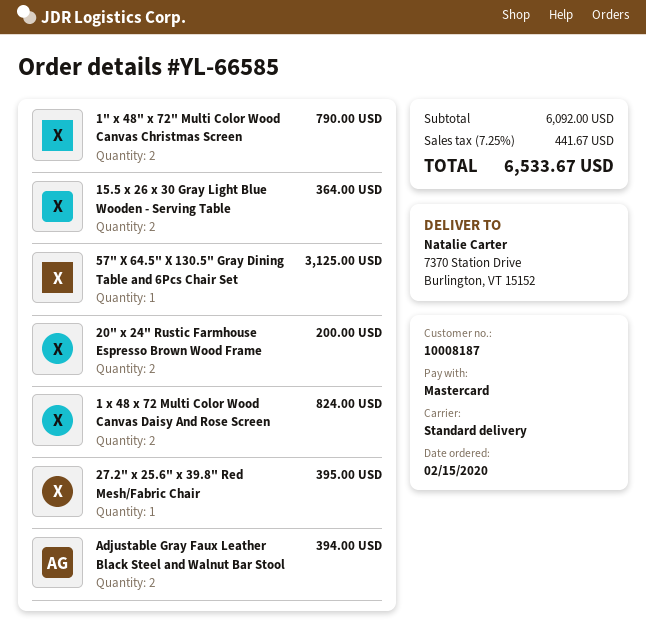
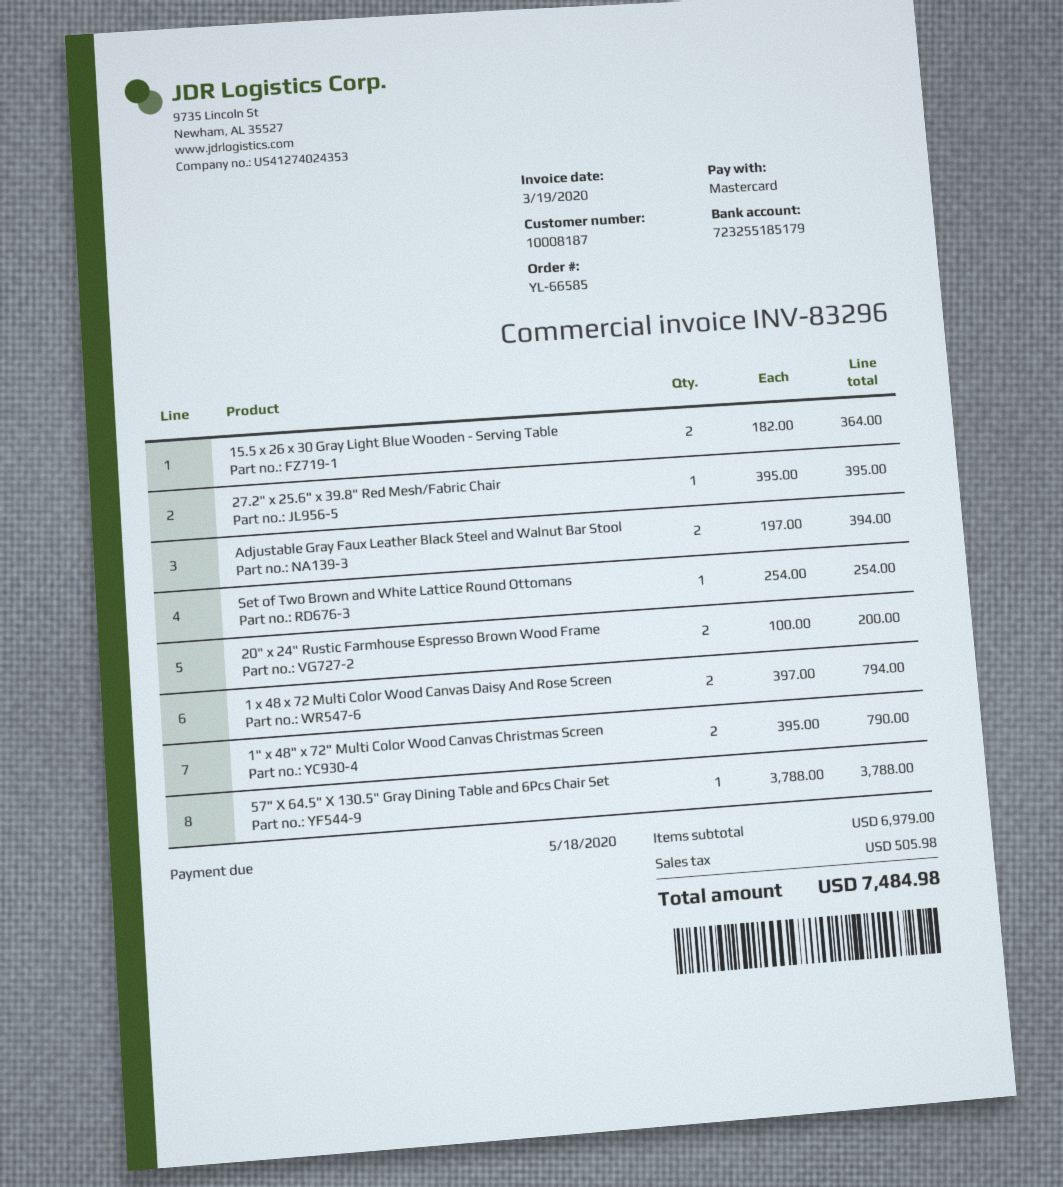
57" X 64.5" X 130.5" Gray Dining Table and 6Pcs Chair Set: 1 for 3125.00 -> 1 for 3788.00
1 x 48 x 72 Multi Color Wood Canvas Daisy And Rose Screen: 2 for 824.00 -> 2 for 794.00
Set of Two Brown and White Lattice Round Ottomans: none -> 1 for 254.00
subtotal: 6092.00 -> 6979.00
tax: 441.67 -> 505.98
total: 6533.67 -> 7484.98

